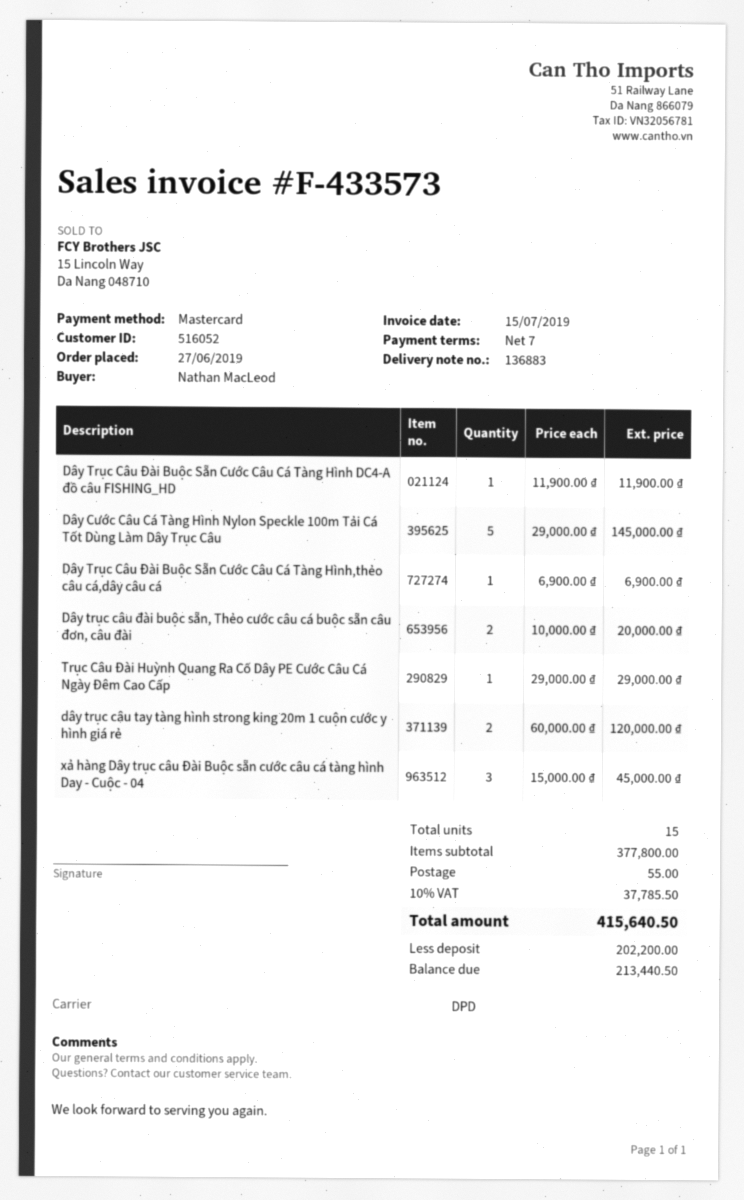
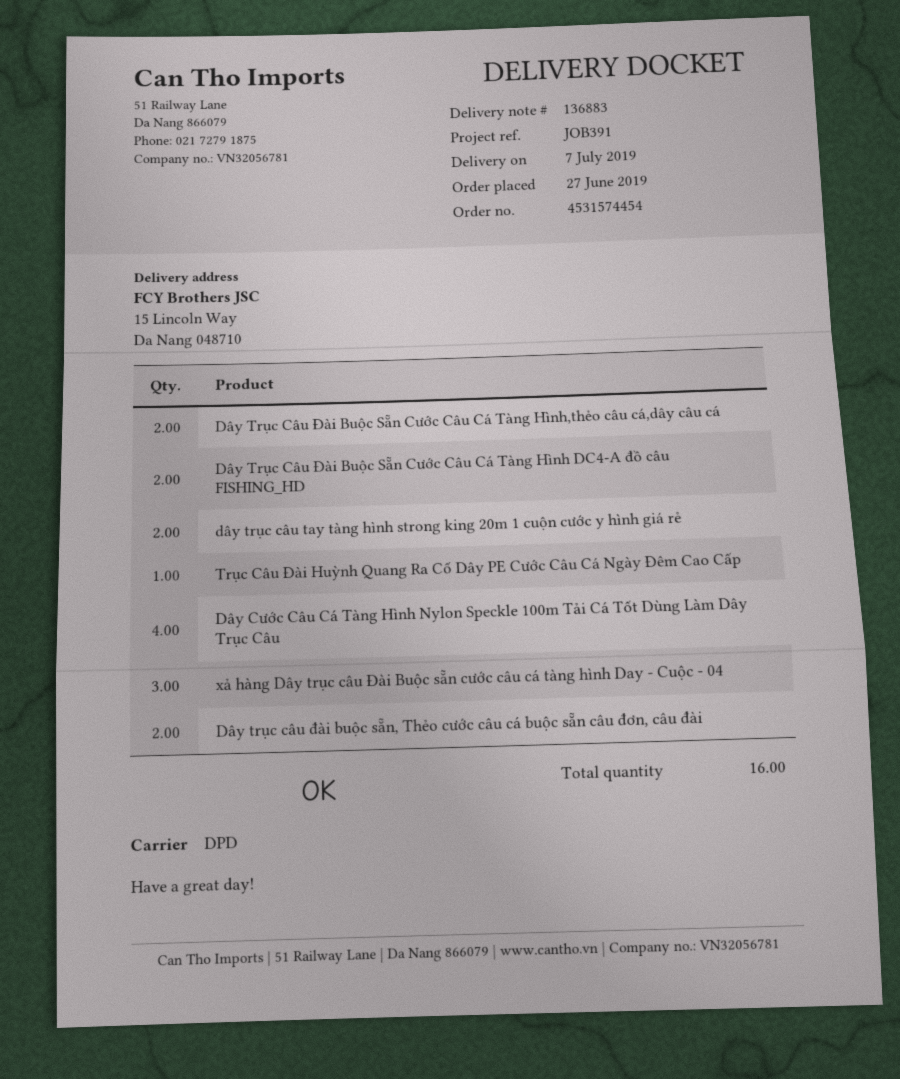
Dây Trục Câu Đài Buộc Sẵn Cước Câu Cá Tàng Hình DC4-A đồ câu FISHING_HD: 1 -> 2
Dây Cước Câu Cá Tàng Hình Nylon Speckle 100m Tải Cá Tốt Dùng Làm Dây Trục Câu: 5 -> 4
Dây Trục Câu Đài Buộc Sẵn Cước Câu Cá Tàng Hình,thẻo câu cá,dây câu cá: 1 -> 2
total quantity: 15 -> 16

